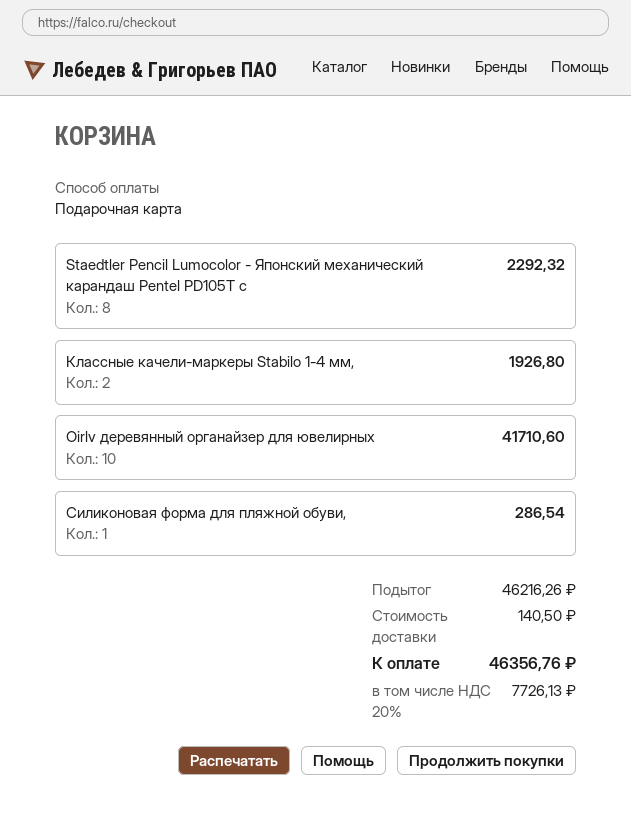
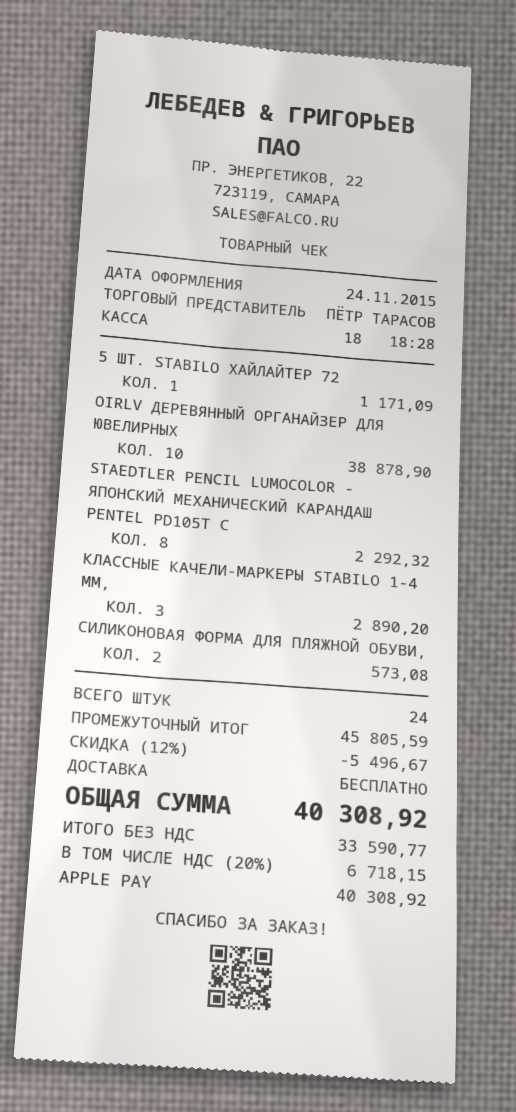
payment method: gift card -> Apple Pay
Классные качели-маркеры Stabilo 1-4 мм,: 2 for 1926.80 -> 3 for 2890.20
Oirlv деревянный органайзер для ювелирных: 10 for 41710.60 -> 10 for 38878.90
Силиконовая форма для пляжной обуви,: 1 for 286.54 -> 2 for 573.08
5 ШТ. STABILO ХАЙЛАЙТЕР 72: none -> 1 for 1171.09
subtotal: 46216.26 -> 45805.59
discount: none -> 12% = 5496.67
shipping: 140.50 -> 0.00
tax: 20% = 7726.13 -> 20% = 6718.15
total: 46356.76 -> 40308.92

